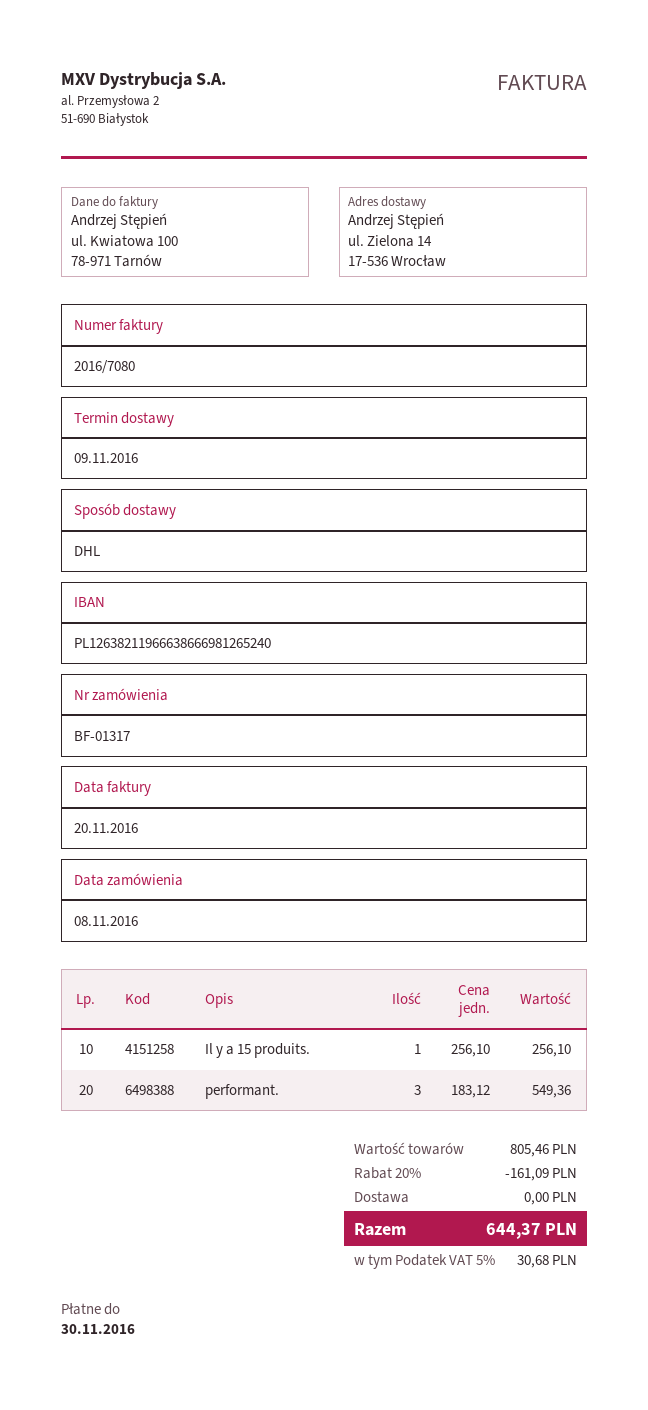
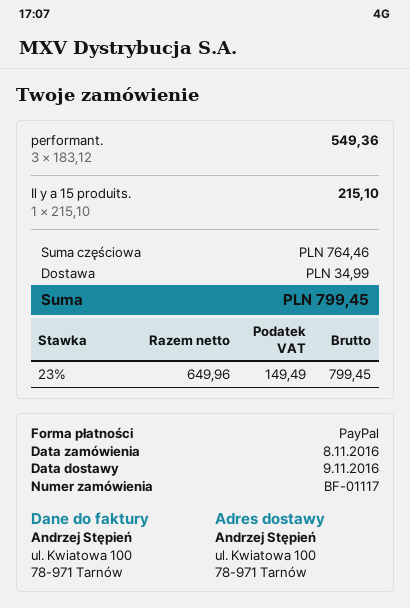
order number: BF-01317 -> BF-01117
ship to: ul. Zielona 14, 17-536 Wrocław -> ul. Kwiatowa 100, 78-971 Tarnów
Il y a 15 produits.: 1 x 256.10 = 256.10 -> 1 x 215.10 = 215.10
subtotal: 805.46 -> 764.46
discount: 20% = 161.09 -> none
shipping: 0.00 -> 34.99
tax: 5% = 30.68 -> 23% = 149.49
total: 644.37 -> 799.45

